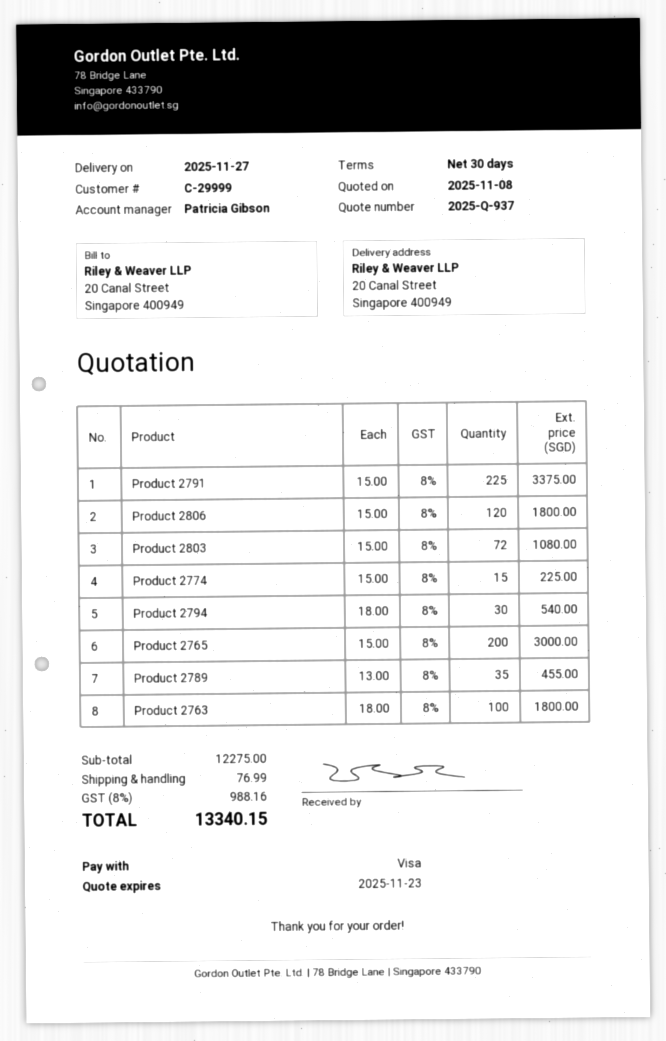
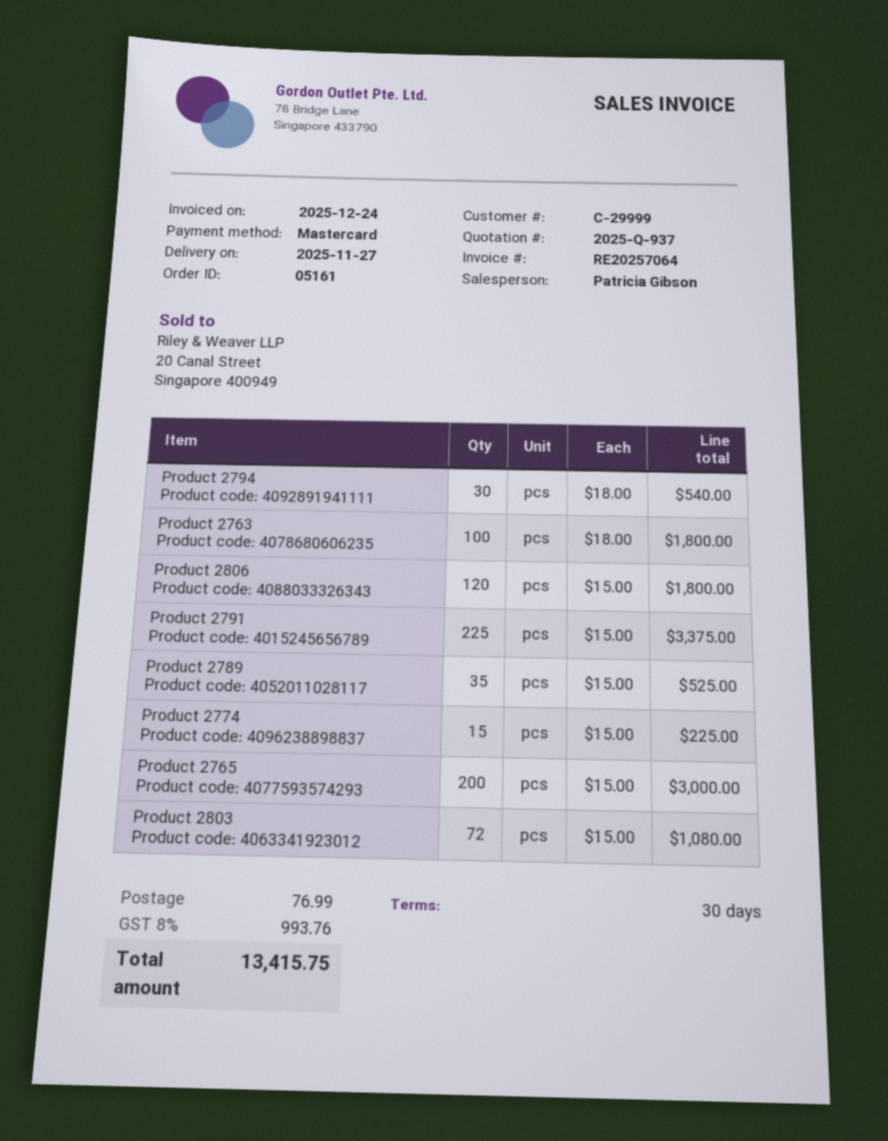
payment method: Visa -> Mastercard
Product 2789: 35 x 13.00 = 455.00 -> 35 x 15.00 = 525.00
tax: 8% = 988.16 -> 8% = 993.76
total: 13340.15 -> 13415.75

